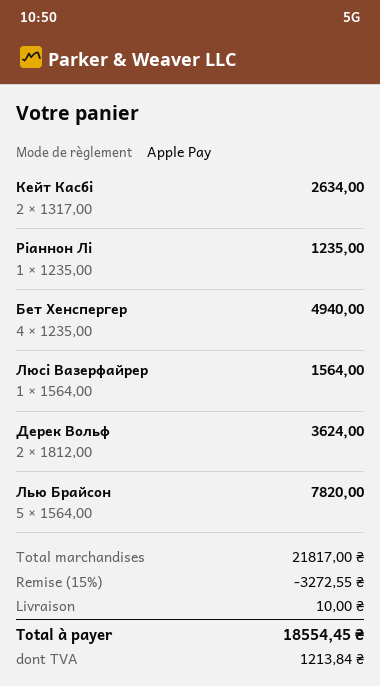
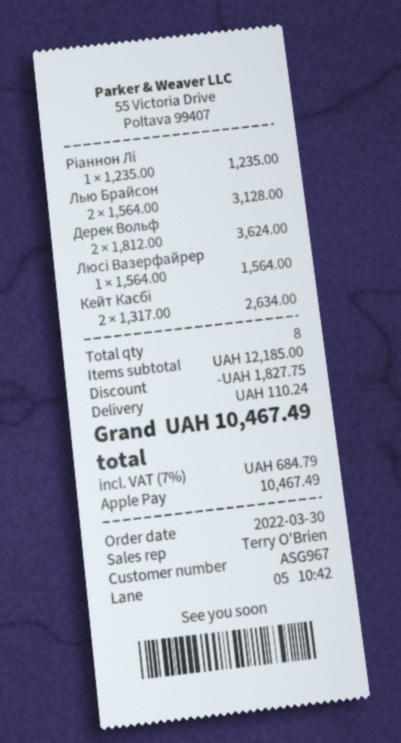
Бет Хенспергер: 4 x 1235.00 = 4940.00 -> none
Лью Брайсон: 5 x 1564.00 = 7820.00 -> 2 x 1564.00 = 3128.00
subtotal: 21817.00 -> 12185.00
discount: 3272.55 -> 1827.75
shipping: 10.00 -> 110.24
tax: 1213.84 -> 684.79
total: 18554.45 -> 10467.49

